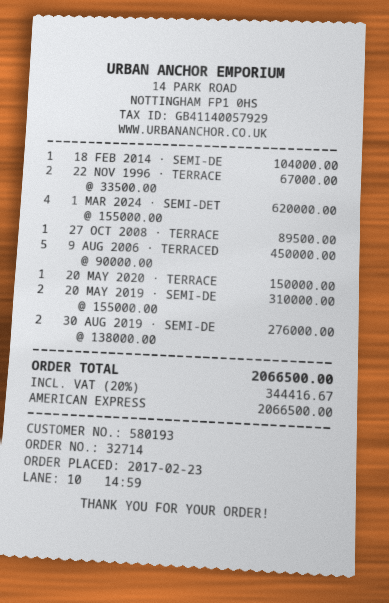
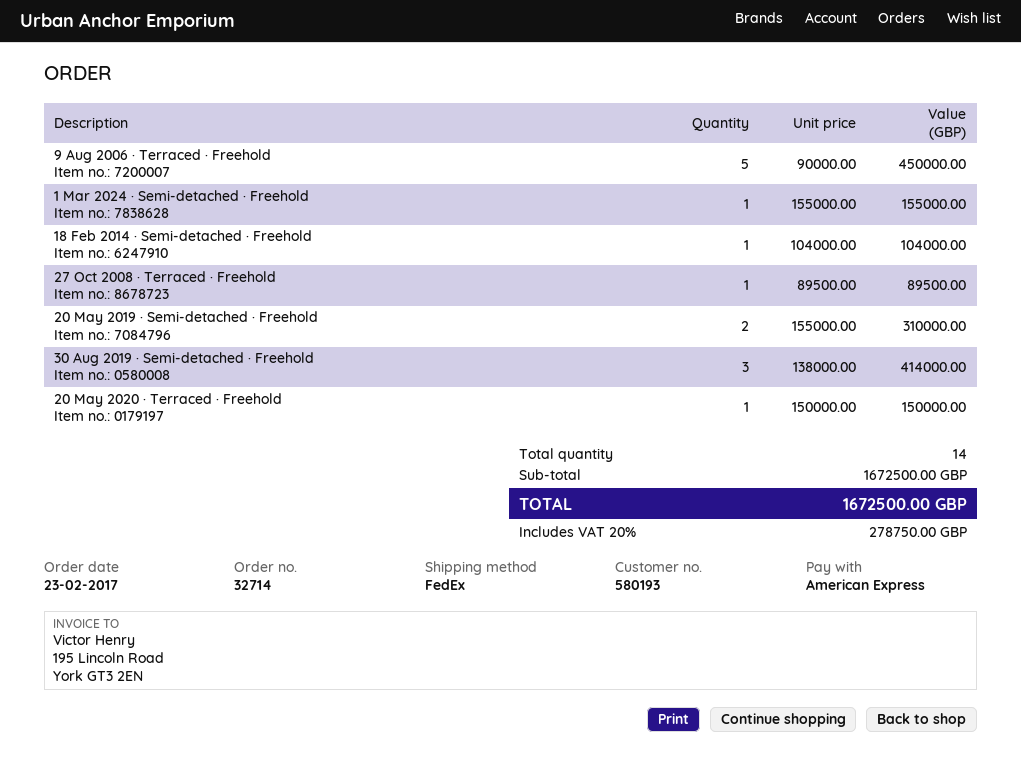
22 NOV 1996 · TERRACE: 2 x 33500.00 = 67000.00 -> none
1 MAR 2024 · SEMI-DET: 4 x 155000.00 = 620000.00 -> 1 x 155000.00 = 155000.00
30 AUG 2019 · SEMI-DE: 2 x 138000.00 = 276000.00 -> 3 x 138000.00 = 414000.00
tax: 20% = 344416.67 -> 20% = 278750.00
total: 2066500.00 -> 1672500.00

